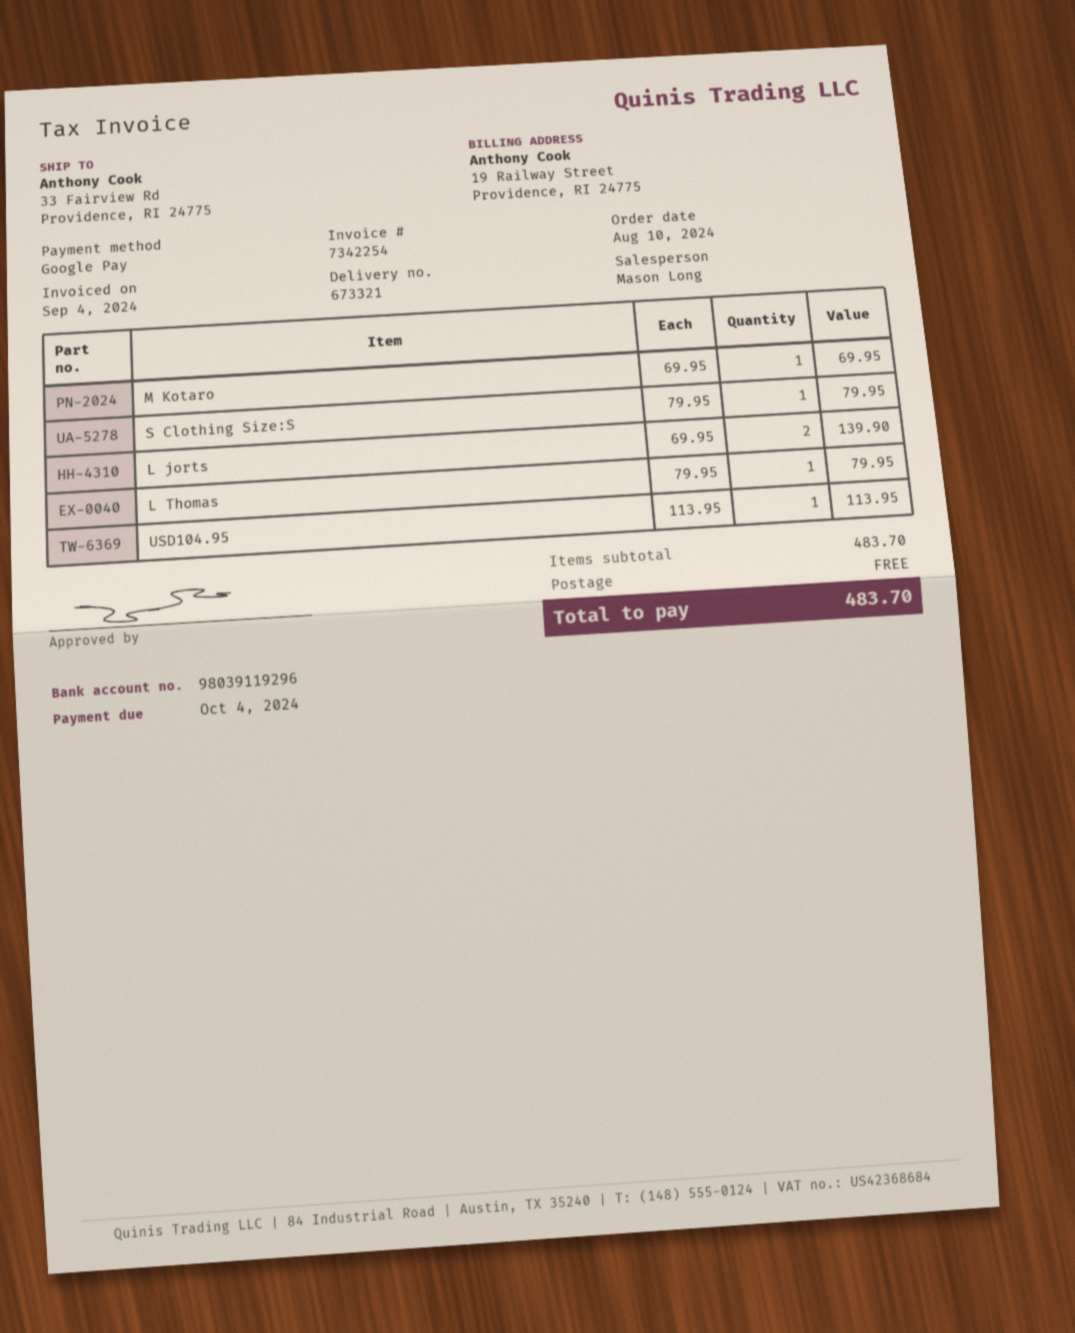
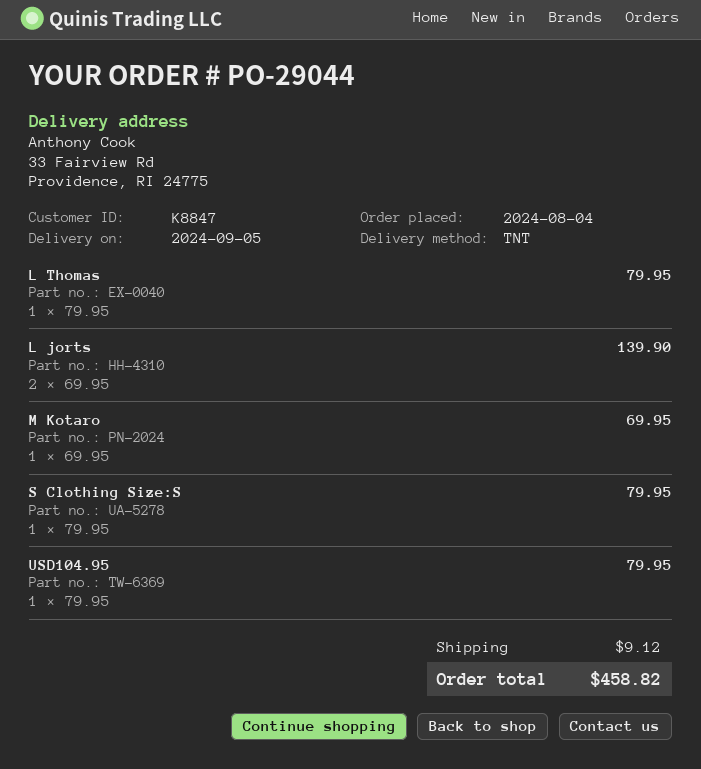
order date: 2024-08-10 -> 2024-08-04
USD104.95: 1 x 113.95 = 113.95 -> 1 x 79.95 = 79.95
shipping: 0.00 -> 9.12
total: 483.70 -> 458.82

